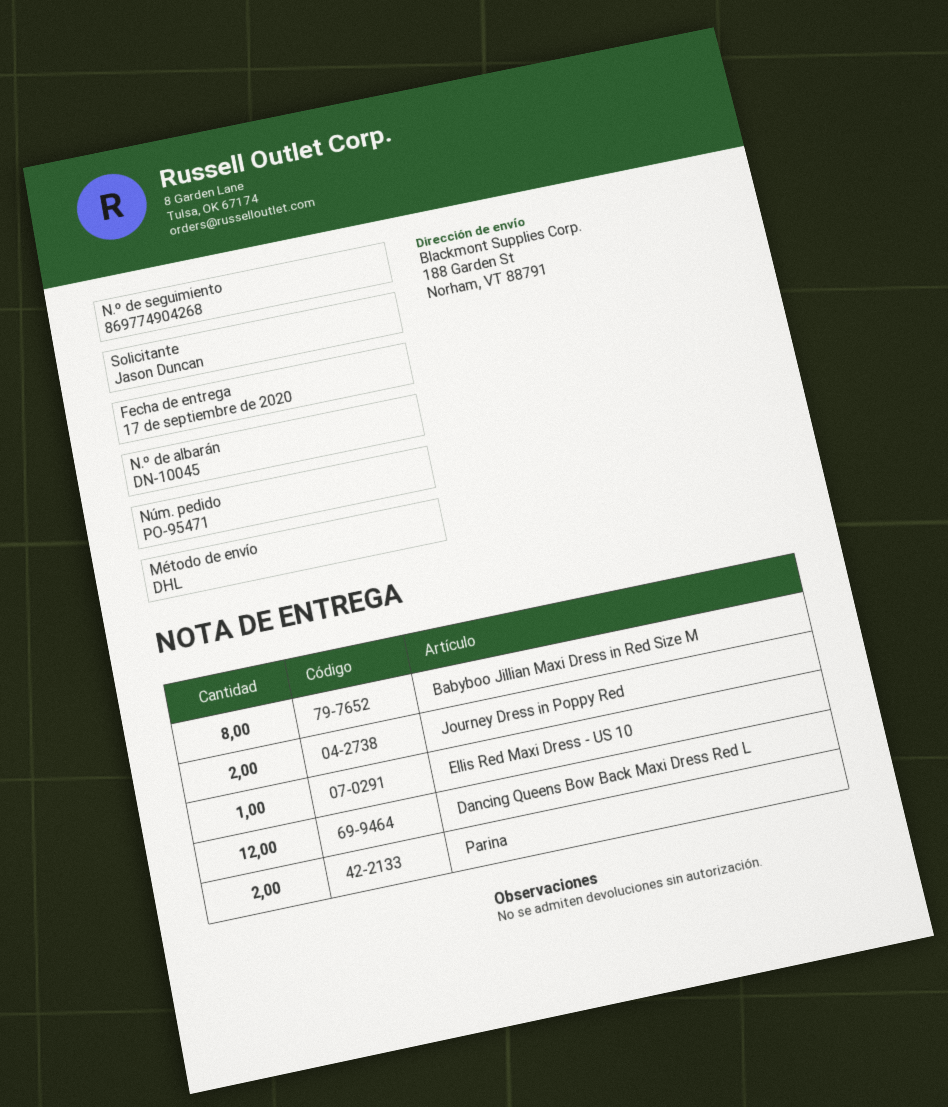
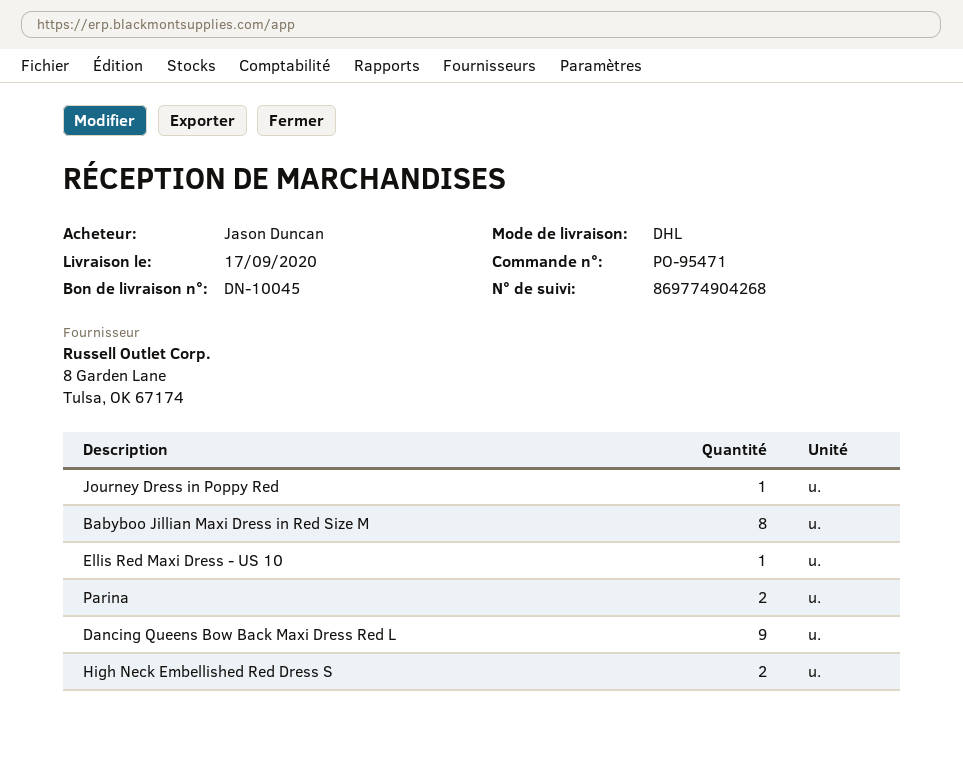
Journey Dress in Poppy Red: 2 -> 1
Dancing Queens Bow Back Maxi Dress Red L: 12 -> 9
High Neck Embellished Red Dress S: none -> 2

